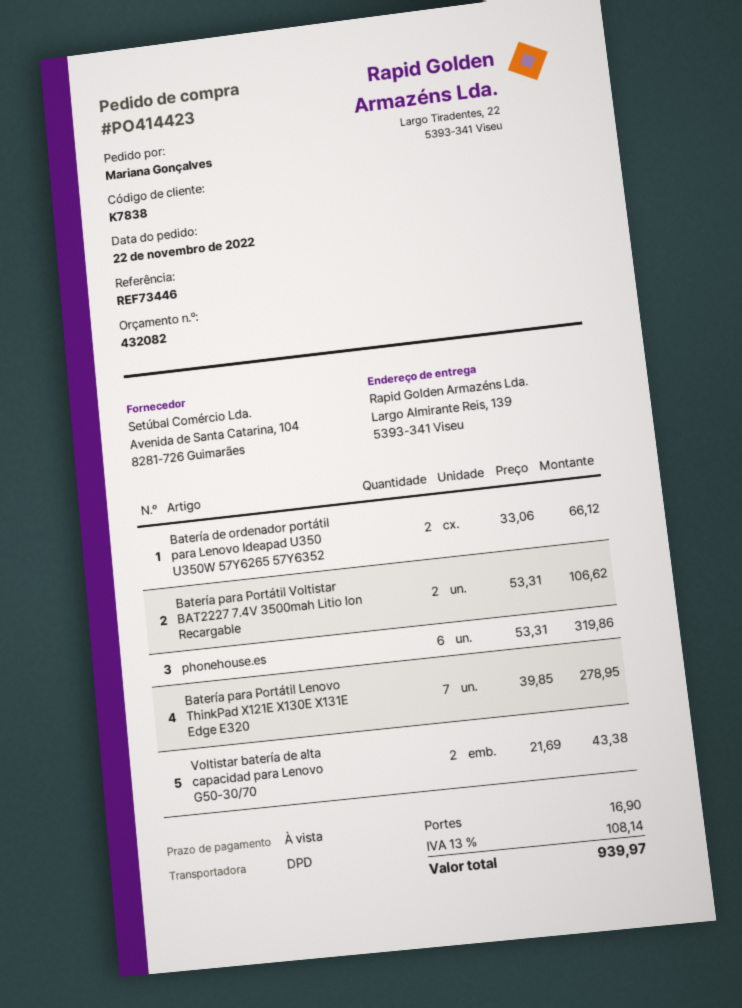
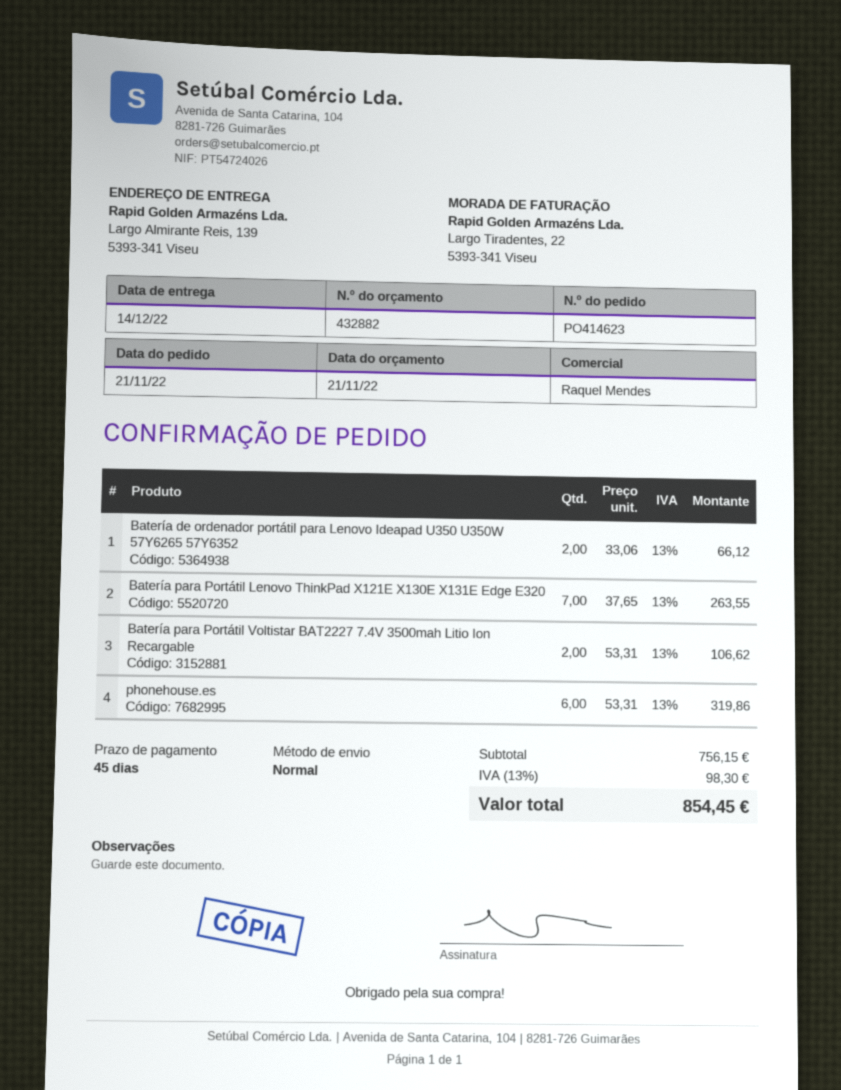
quote number: 432082 -> 432882
order number: PO414423 -> PO414623
order date: 2022-11-22 -> 2022-11-21
payment terms: on receipt -> 45 days
shipping method: DPD -> standard
Batería para Portátil Lenovo ThinkPad X121E X130E X131E Edge E320: 7 x 39.85 = 278.95 -> 7 x 37.65 = 263.55
Voltistar batería de alta capacidad para Lenovo G50-30/70: 2 x 21.69 = 43.38 -> none
shipping: 16.90 -> none
tax: 13% = 108.14 -> 13% = 98.30
total: 939.97 -> 854.45

